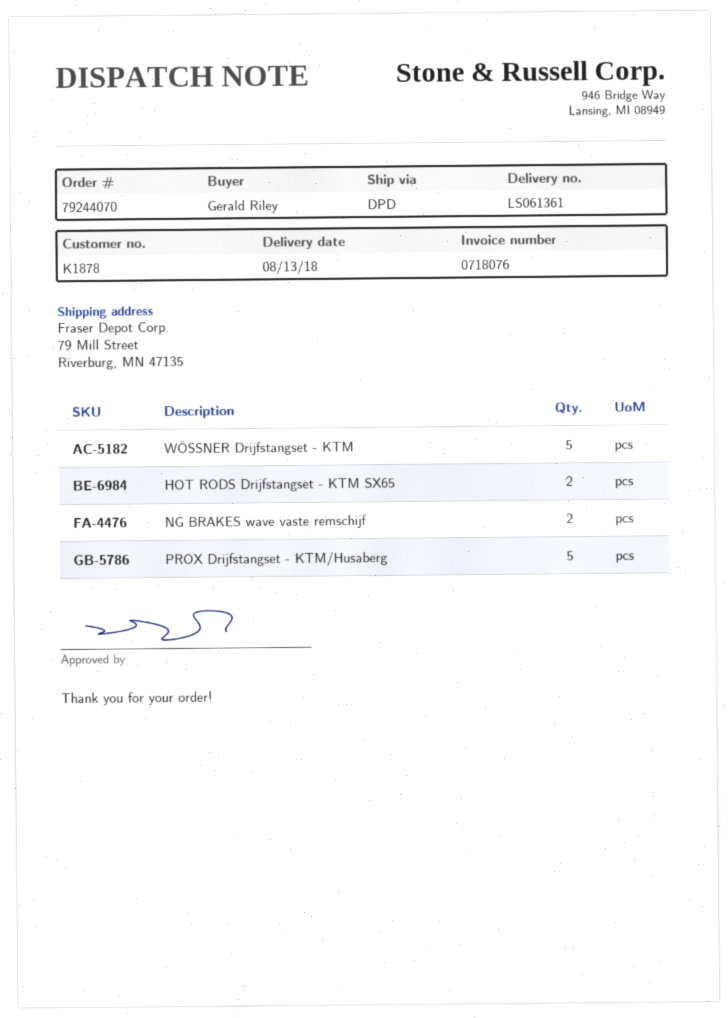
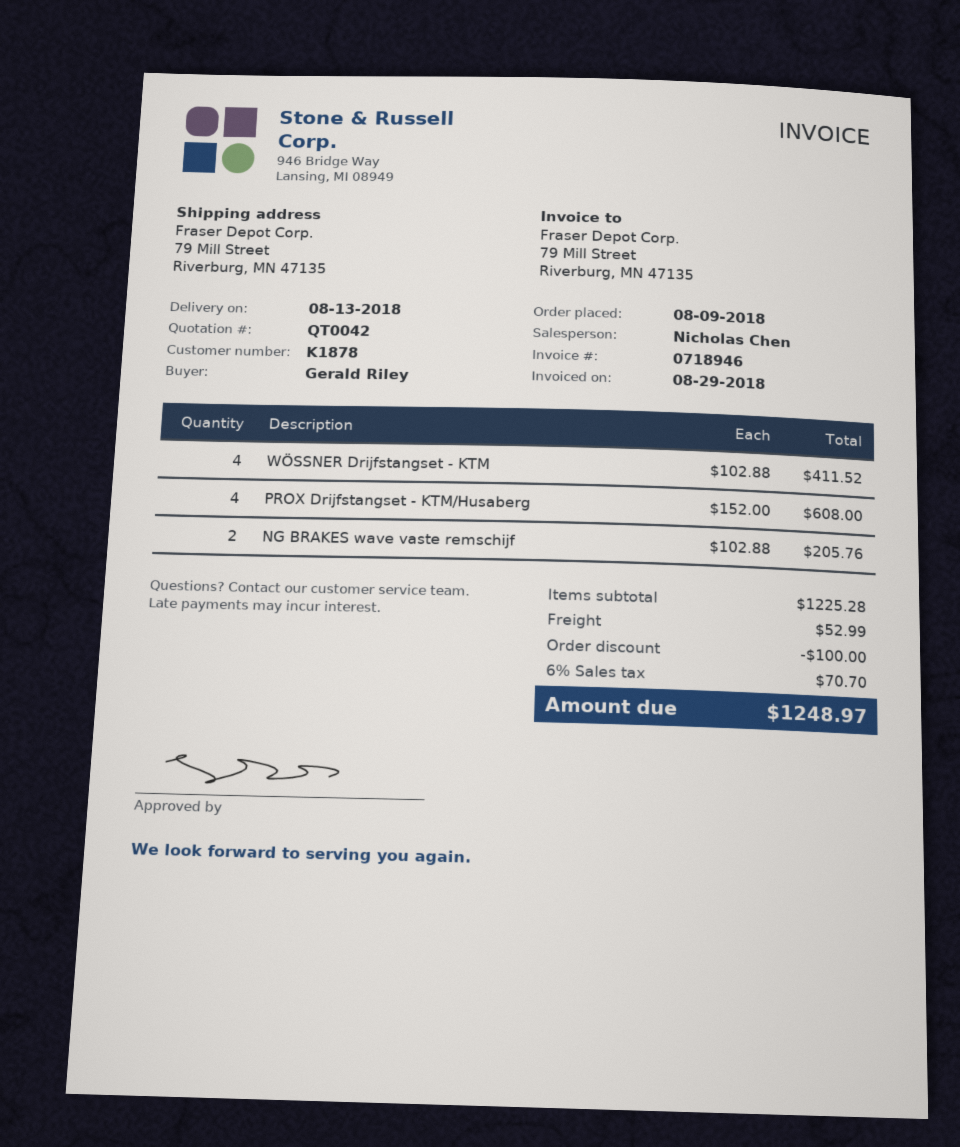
invoice number: 0718076 -> 0718946
WÖSSNER Drijfstangset - KTM: 5 -> 4
HOT RODS Drijfstangset - KTM SX65: 2 -> none
PROX Drijfstangset - KTM/Husaberg: 5 -> 4

